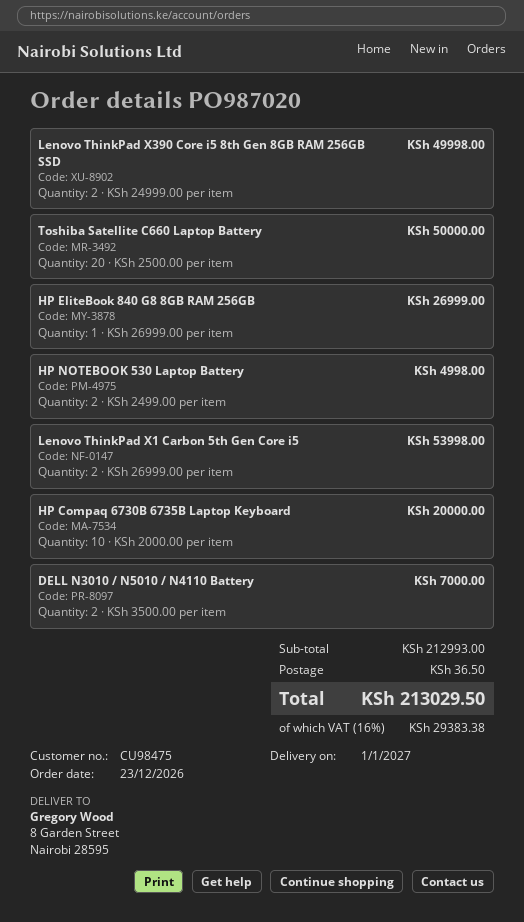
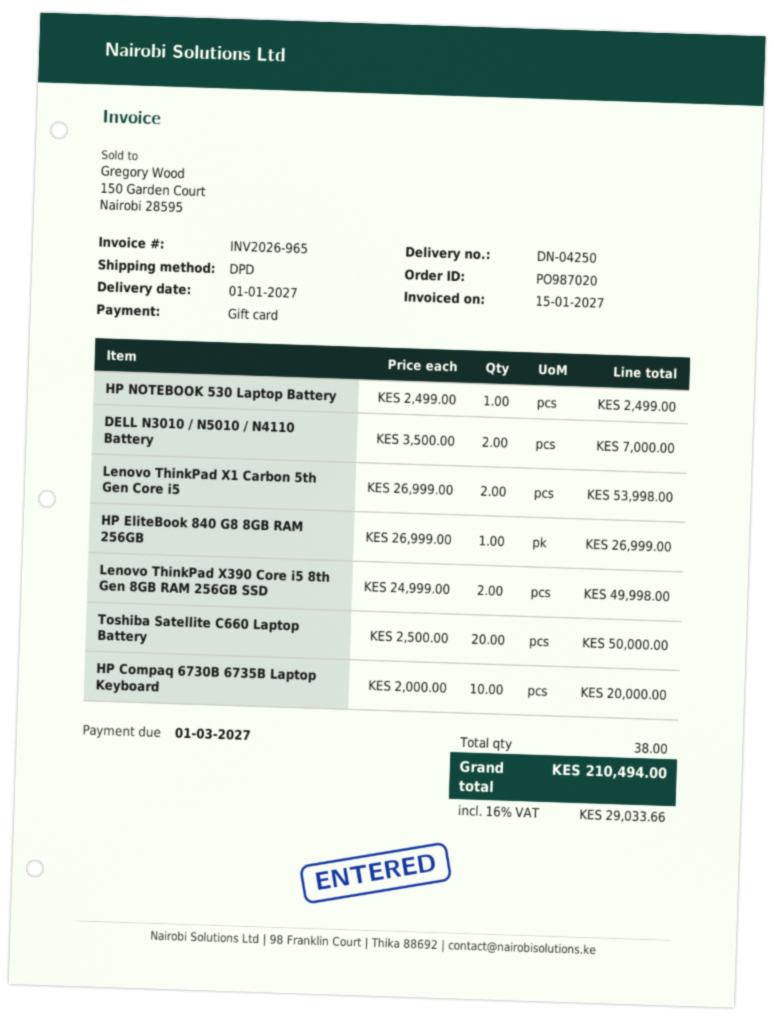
HP NOTEBOOK 530 Laptop Battery: 2 x 2499.00 = 4998.00 -> 1 x 2499.00 = 2499.00
shipping: 36.50 -> none
tax: 16% = 29383.38 -> 16% = 29033.66
total: 213029.50 -> 210494.00

